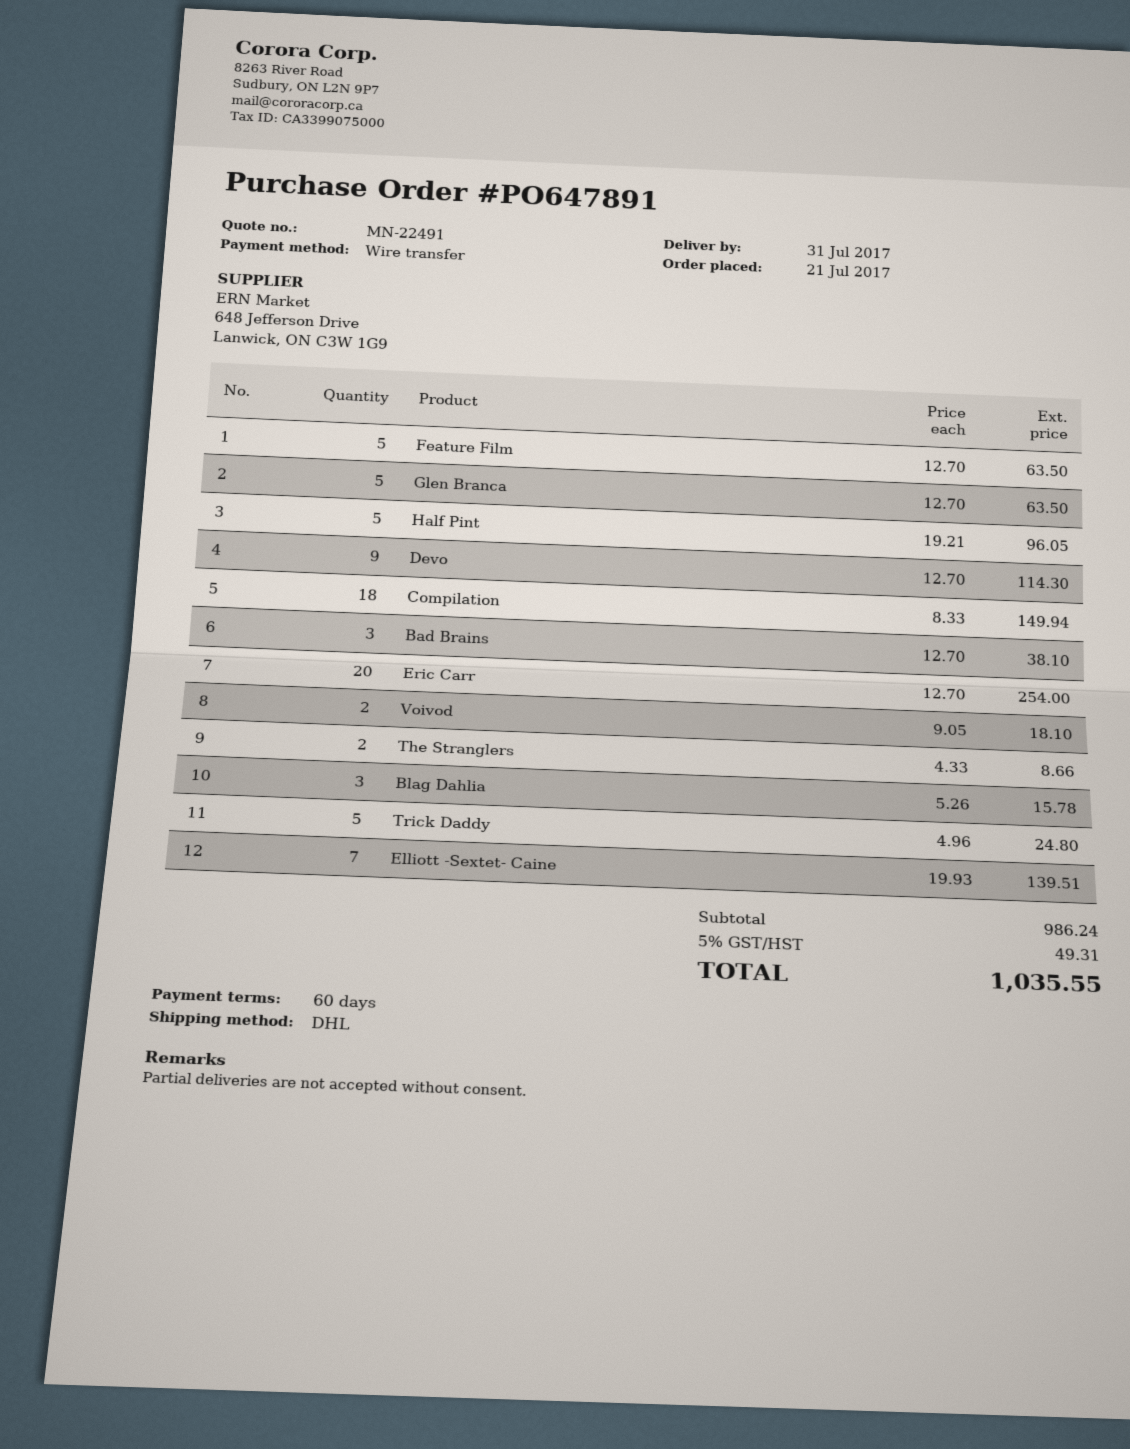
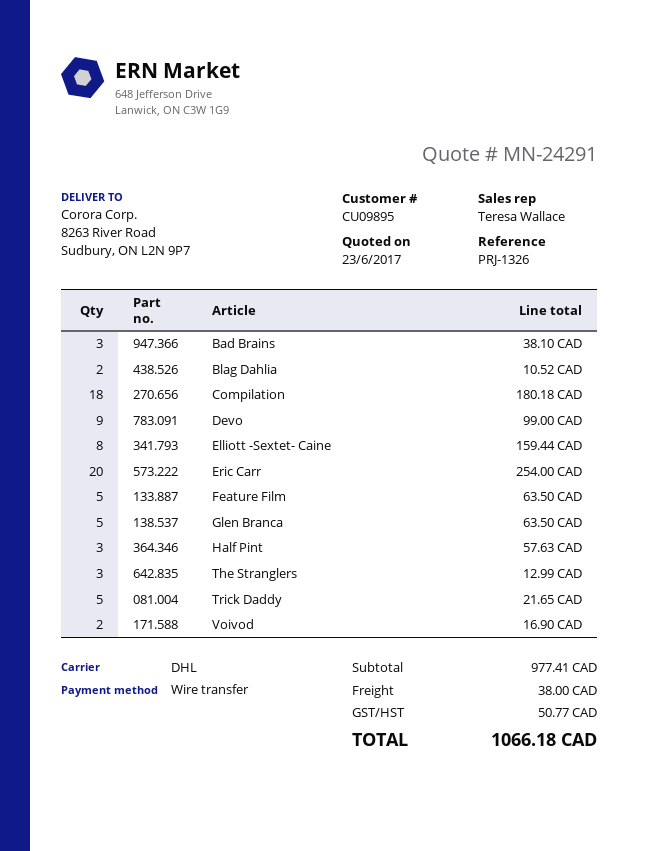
quote number: MN-22491 -> MN-24291
Half Pint: 5 for 96.05 -> 3 for 57.63
Devo: 9 for 114.30 -> 9 for 99.00
Compilation: 18 for 149.94 -> 18 for 180.18
Voivod: 2 for 18.10 -> 2 for 16.90
The Stranglers: 2 for 8.66 -> 3 for 12.99
Blag Dahlia: 3 for 15.78 -> 2 for 10.52
Trick Daddy: 5 for 24.80 -> 5 for 21.65
Elliott -Sextet- Caine: 7 for 139.51 -> 8 for 159.44
subtotal: 986.24 -> 977.41
shipping: none -> 38.00
tax: 49.31 -> 50.77
total: 1035.55 -> 1066.18

